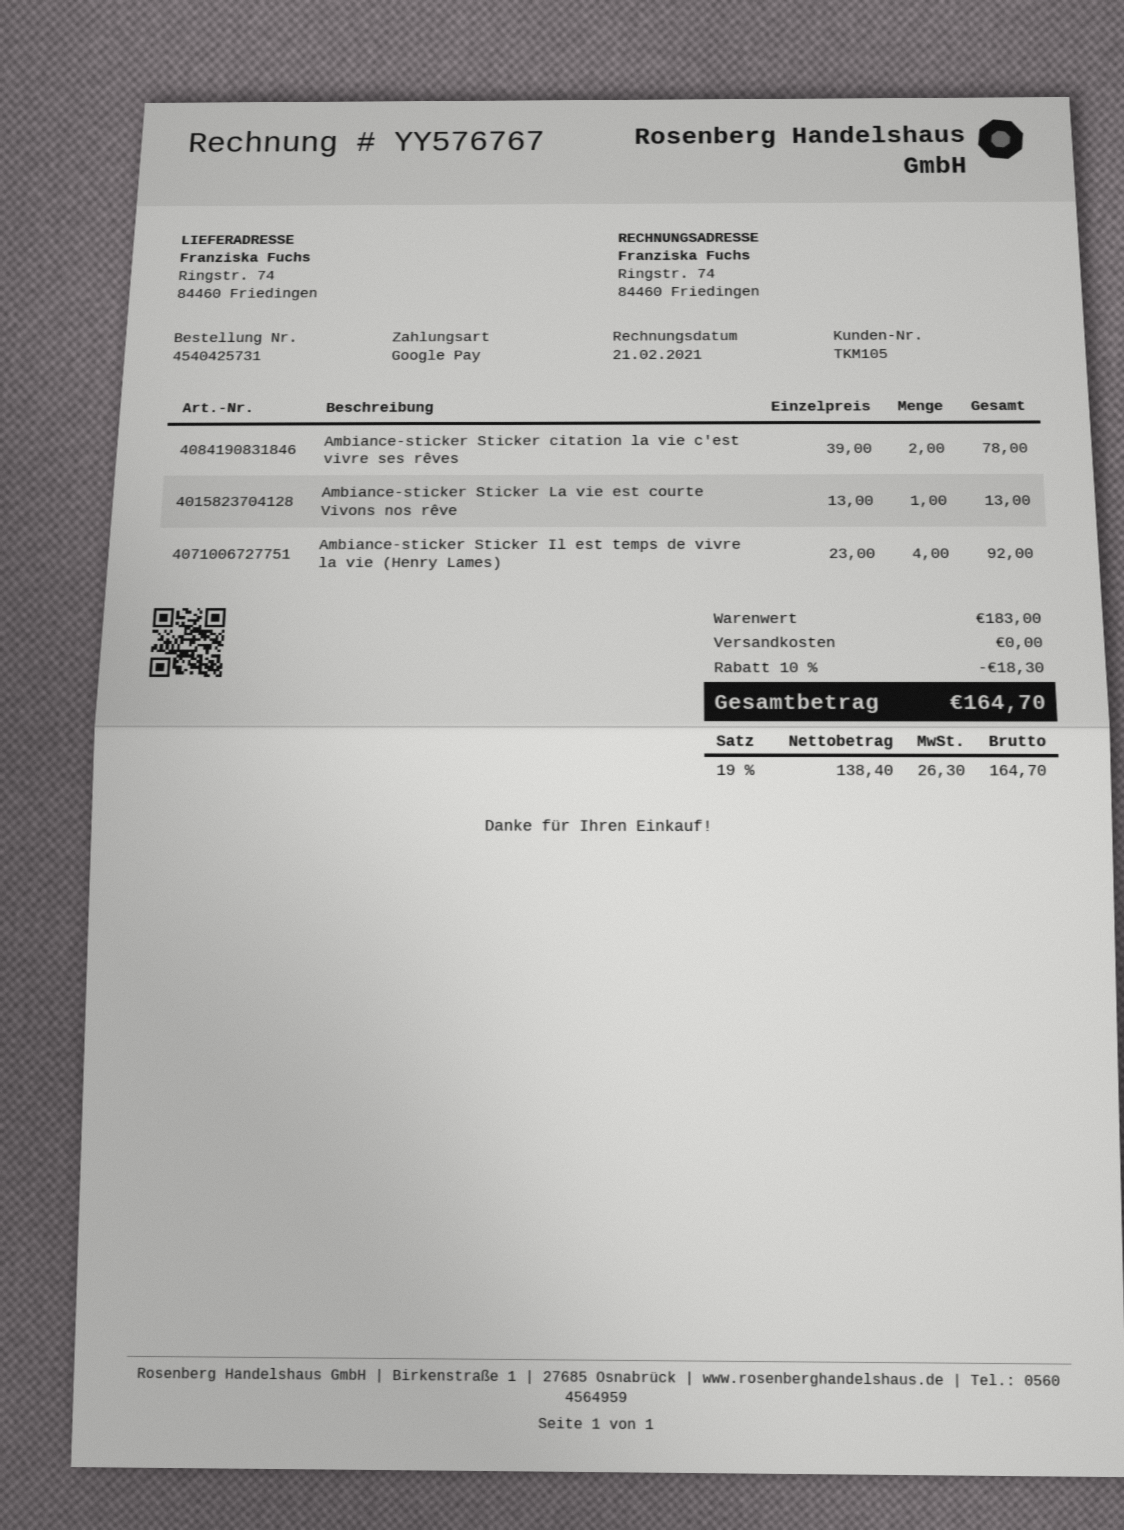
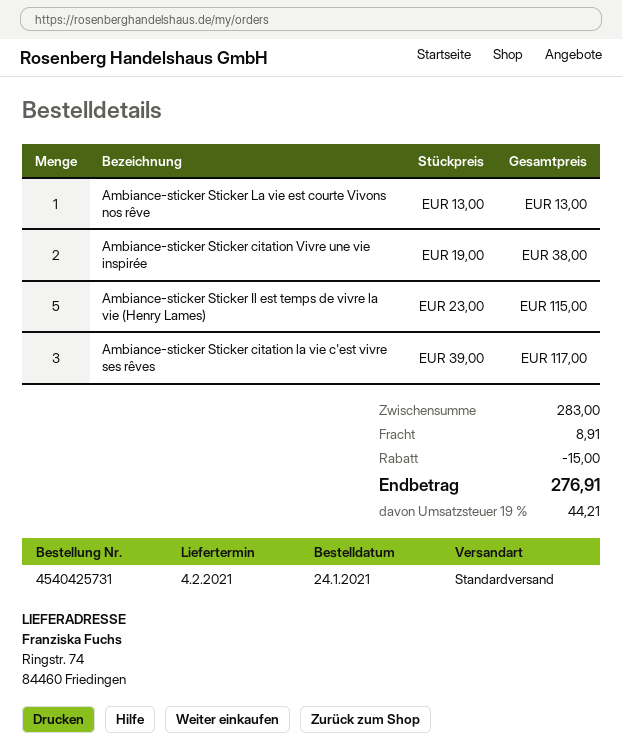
Ambiance-sticker Sticker citation la vie c'est vivre ses rêves: 2 x 39.00 = 78.00 -> 3 x 39.00 = 117.00
Ambiance-sticker Sticker Il est temps de vivre la vie (Henry Lames): 4 x 23.00 = 92.00 -> 5 x 23.00 = 115.00
Ambiance-sticker Sticker citation Vivre une vie inspirée: none -> 2 x 19.00 = 38.00
subtotal: 183.00 -> 283.00
discount: 18.30 -> 15.00
shipping: 0.00 -> 8.91
tax: 19% = 26.30 -> 19% = 44.21
total: 164.70 -> 276.91

